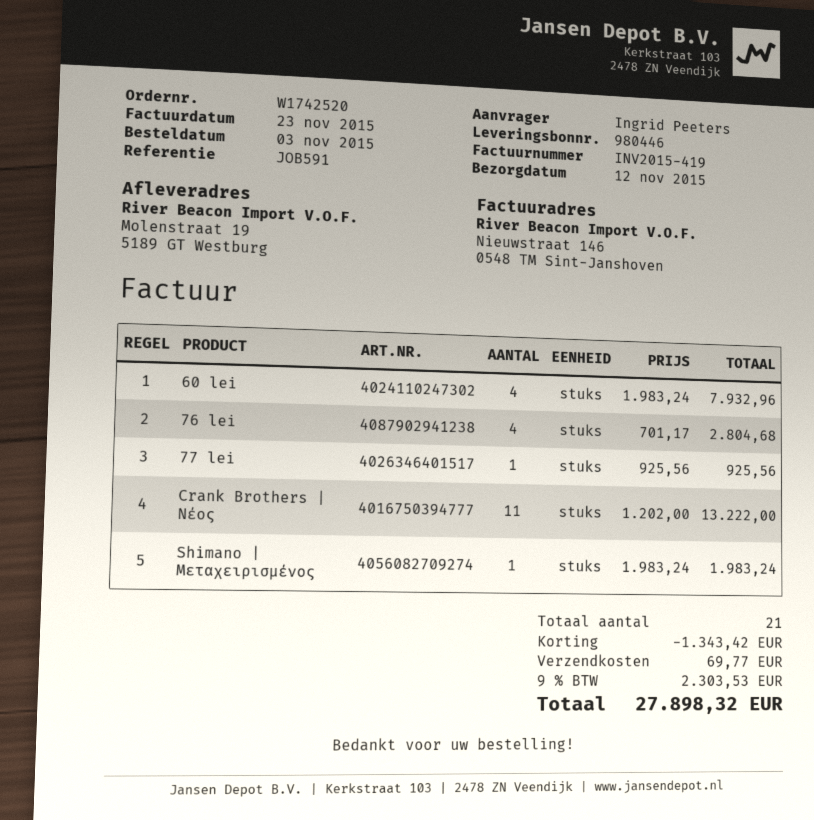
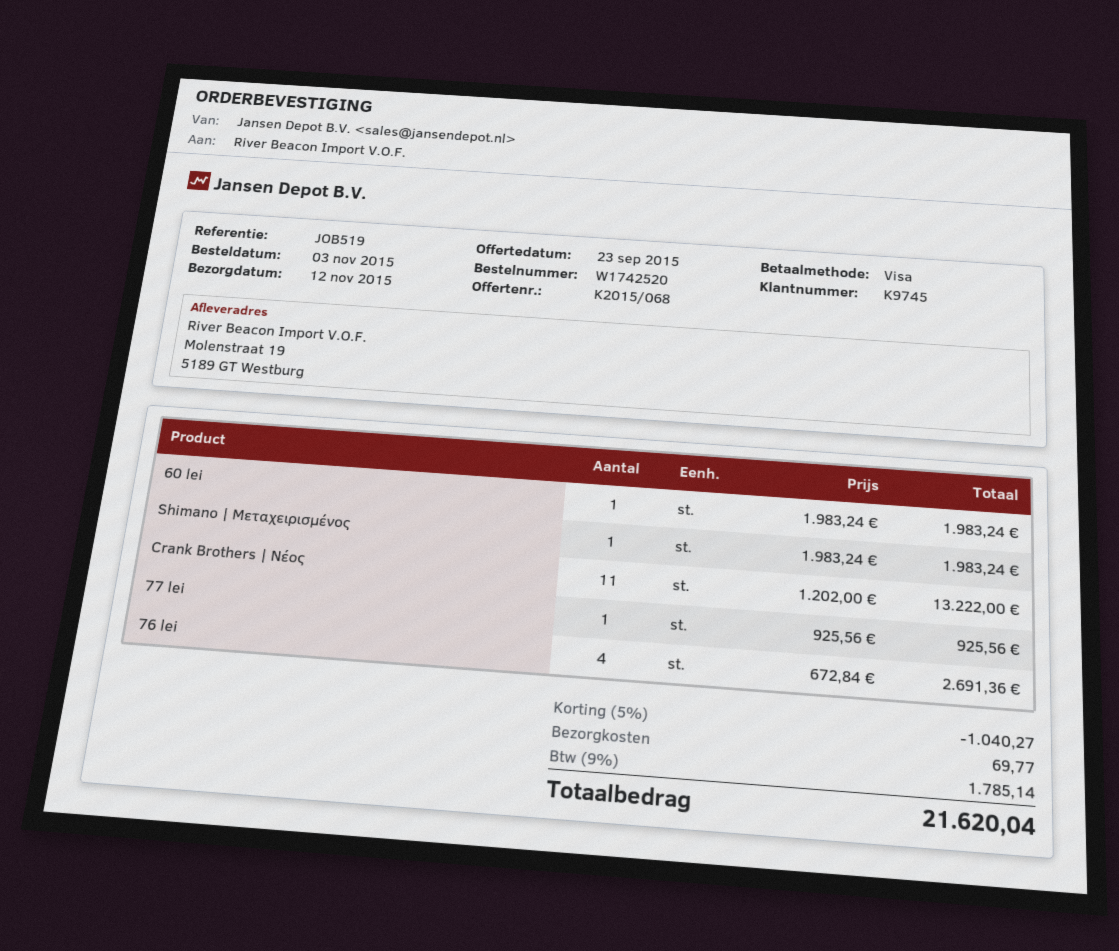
reference: JOB591 -> JOB519
60 lei: 4 x 1983.24 = 7932.96 -> 1 x 1983.24 = 1983.24
76 lei: 4 x 701.17 = 2804.68 -> 4 x 672.84 = 2691.36
discount: 1343.42 -> 1040.27
tax: 9% = 2303.53 -> 9% = 1785.14
total: 27898.32 -> 21620.04

